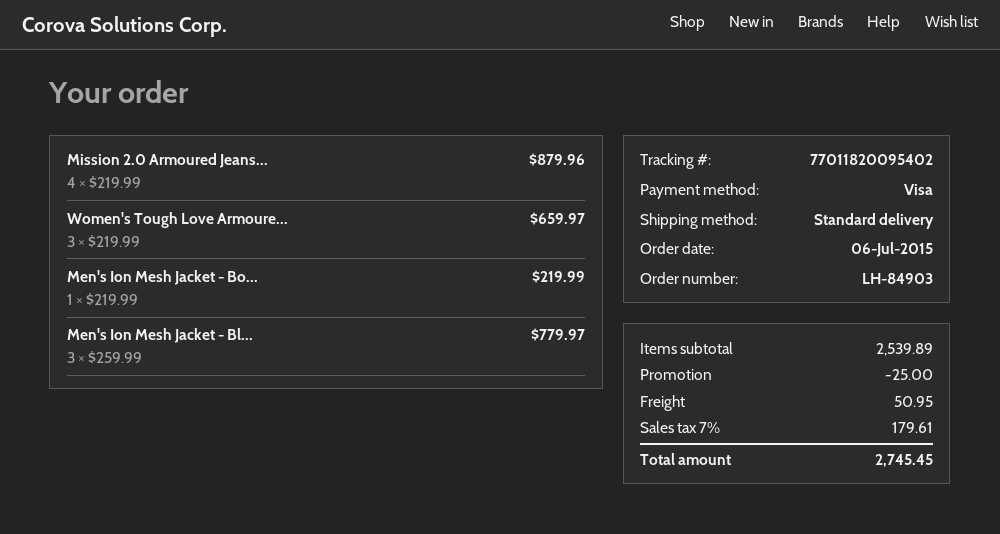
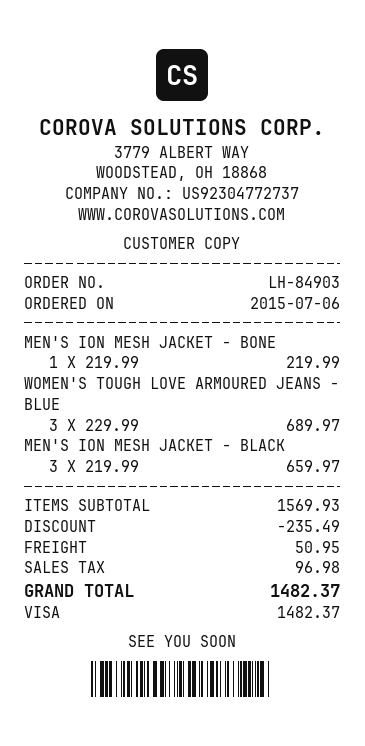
Mission 2.0 Armoured Jeans...: 4 x 219.99 = 879.96 -> none
Women's Tough Love Armoure...: 3 x 219.99 = 659.97 -> 3 x 229.99 = 689.97
Men's Ion Mesh Jacket - Bl...: 3 x 259.99 = 779.97 -> 3 x 219.99 = 659.97
subtotal: 2539.89 -> 1569.93
discount: 25.00 -> 235.49
tax: 179.61 -> 96.98
total: 2745.45 -> 1482.37

